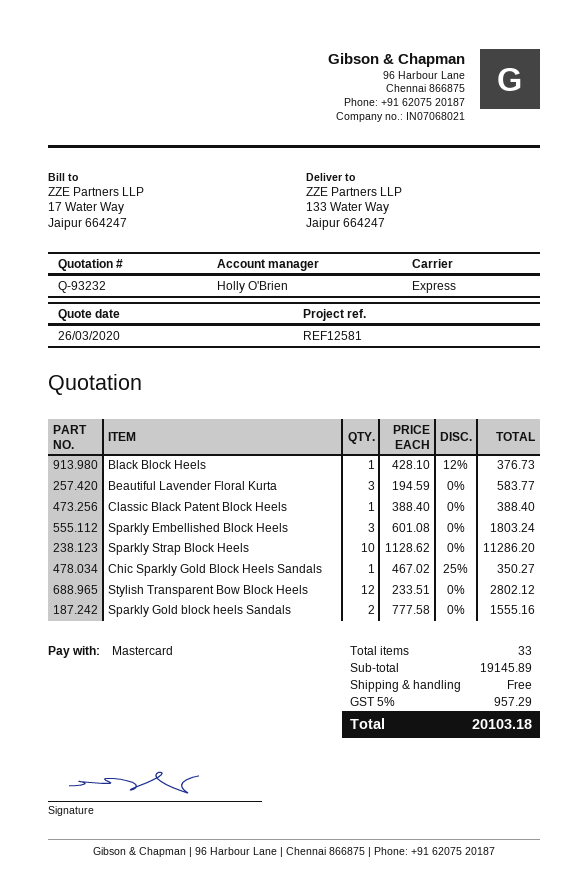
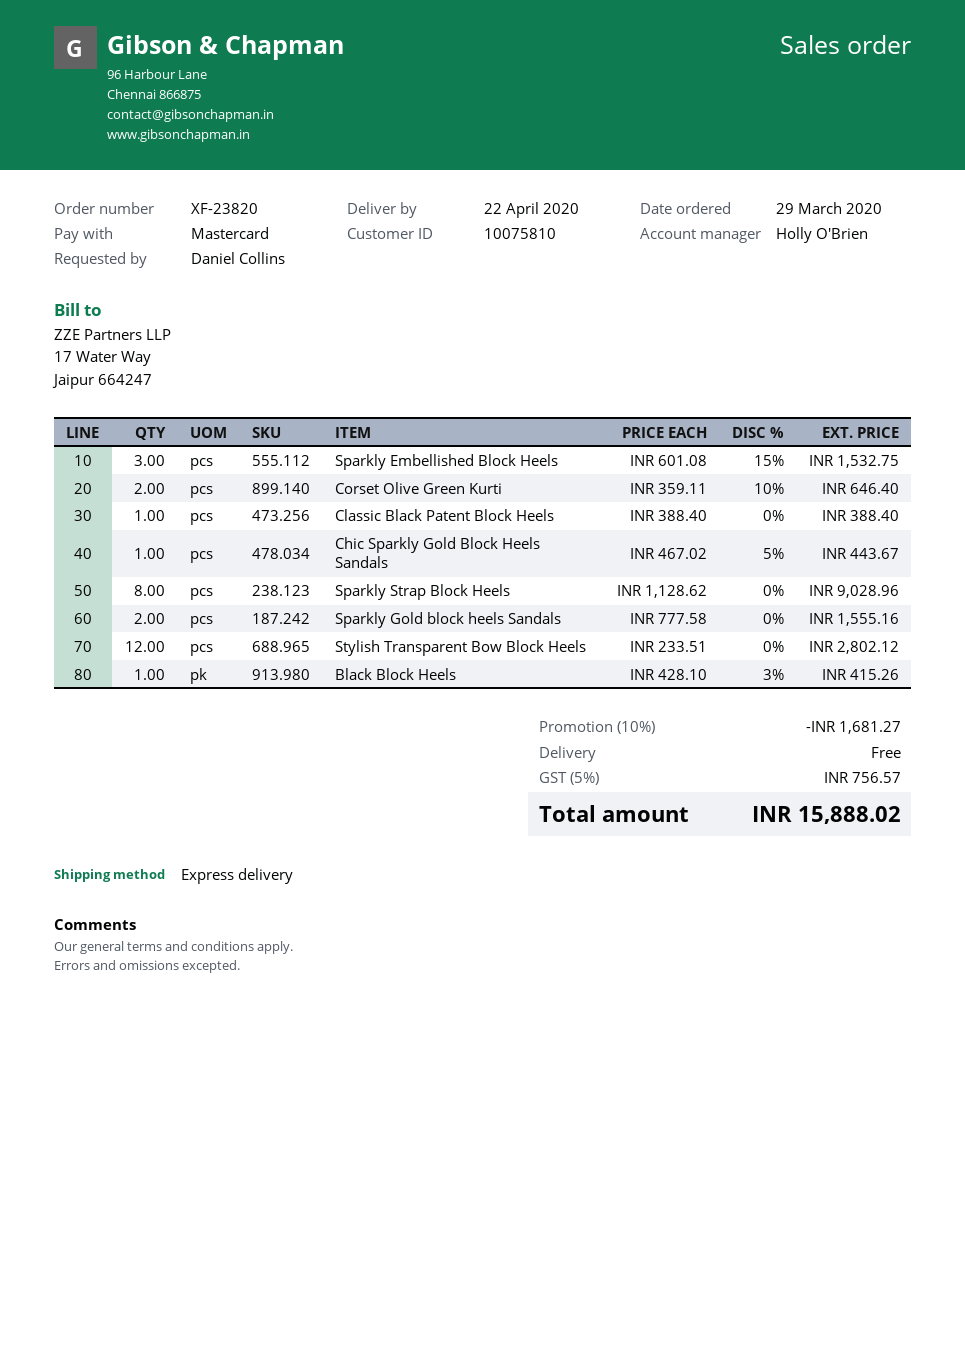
Black Block Heels: 1 x 428.10 - 12% = 376.73 -> 1 x 428.10 - 3% = 415.26
Beautiful Lavender Floral Kurta: 3 x 194.59 = 583.77 -> none
Sparkly Embellished Block Heels: 3 x 601.08 = 1803.24 -> 3 x 601.08 - 15% = 1532.75
Sparkly Strap Block Heels: 10 x 1128.62 = 11286.20 -> 8 x 1128.62 = 9028.96
Chic Sparkly Gold Block Heels Sandals: 1 x 467.02 - 25% = 350.27 -> 1 x 467.02 - 5% = 443.67
Corset Olive Green Kurti: none -> 2 x 359.11 - 10% = 646.40
discount: none -> 10% = 1681.27
tax: 5% = 957.29 -> 5% = 756.57
total: 20103.18 -> 15888.02

